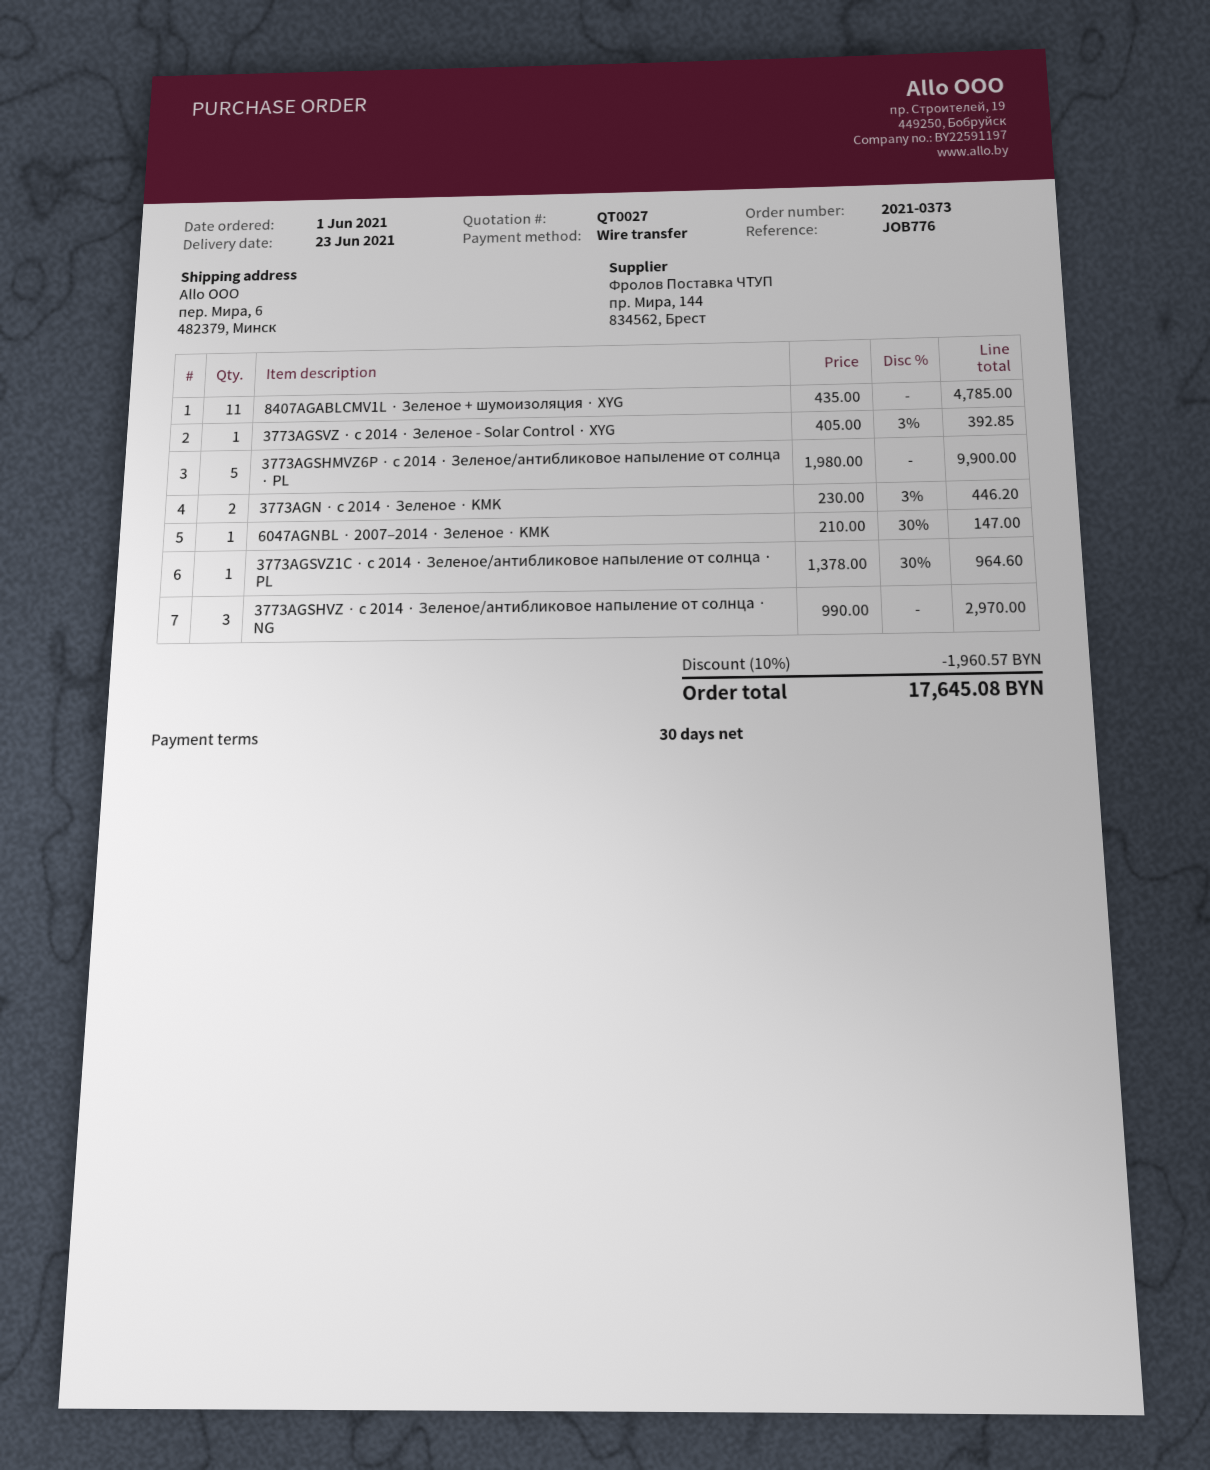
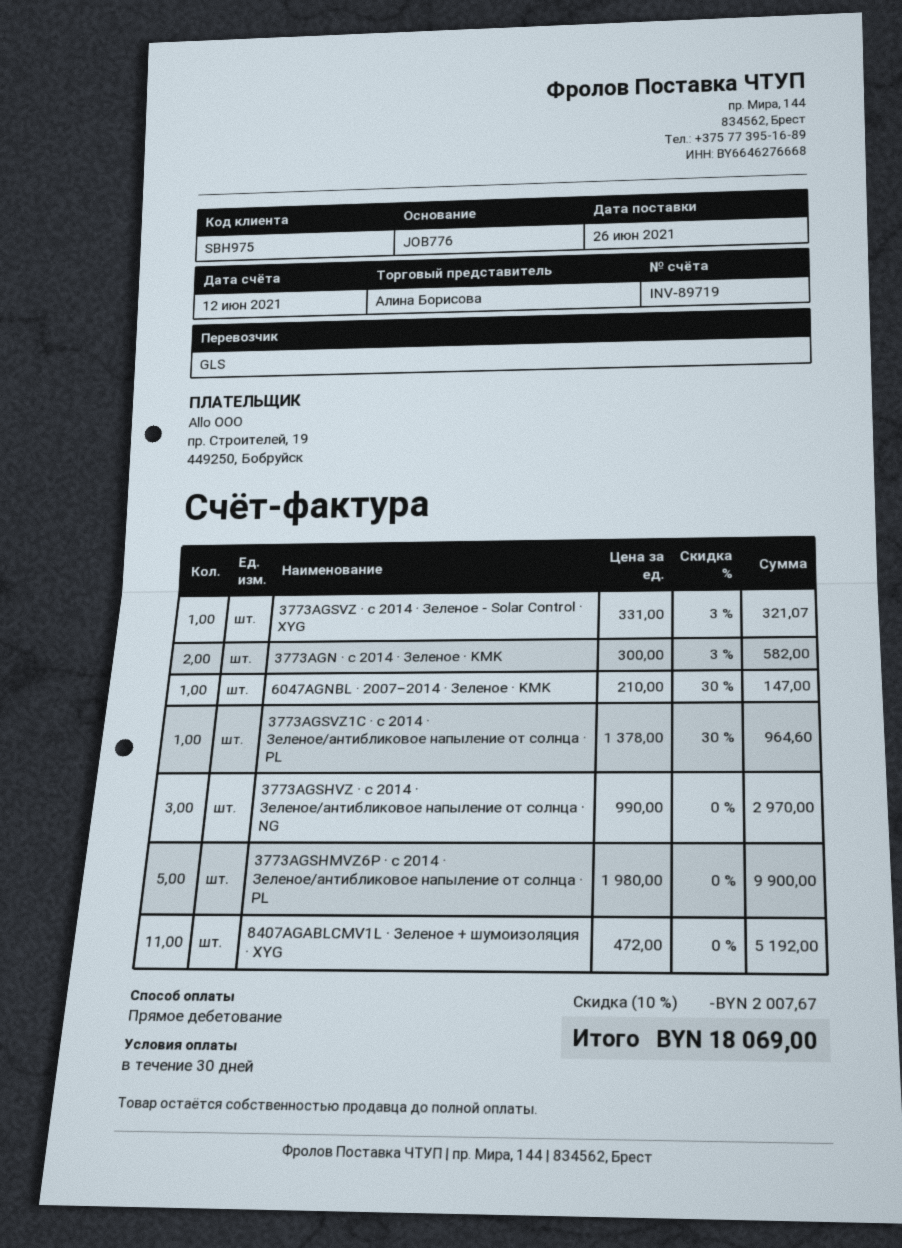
delivery date: 2021-06-23 -> 2021-06-26
payment method: bank transfer -> direct debit
8407AGABLCMV1L · Зеленое + шумоизоляция · XYG: 11 x 435.00 = 4785.00 -> 11 x 472.00 = 5192.00
3773AGSVZ · с 2014 · Зеленое - Solar Control · XYG: 1 x 405.00 - 3% = 392.85 -> 1 x 331.00 - 3% = 321.07
3773AGN · с 2014 · Зеленое · KMK: 2 x 230.00 - 3% = 446.20 -> 2 x 300.00 - 3% = 582.00
discount: 10% = 1960.57 -> 10% = 2007.67
total: 17645.08 -> 18069.00

